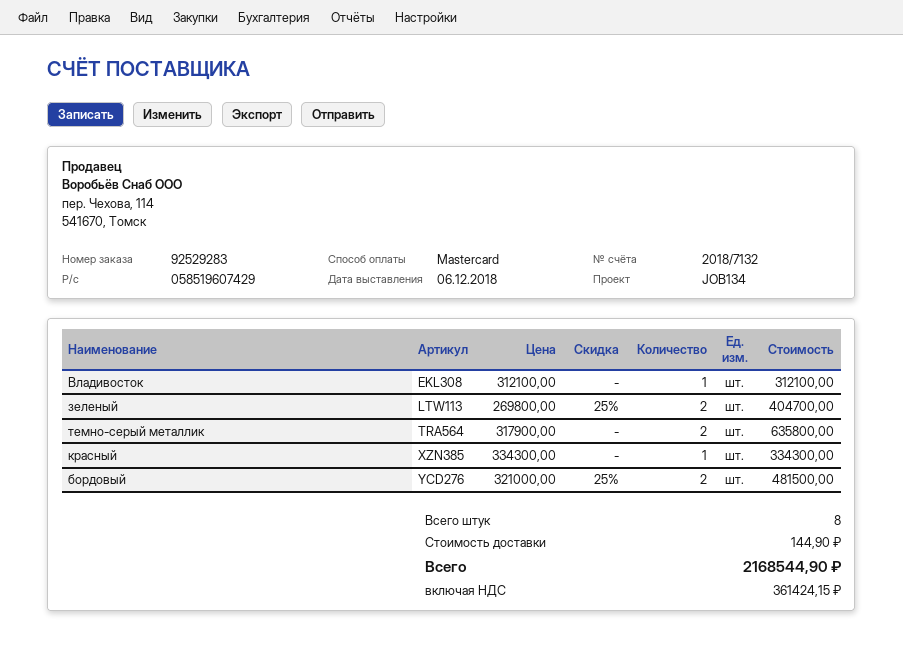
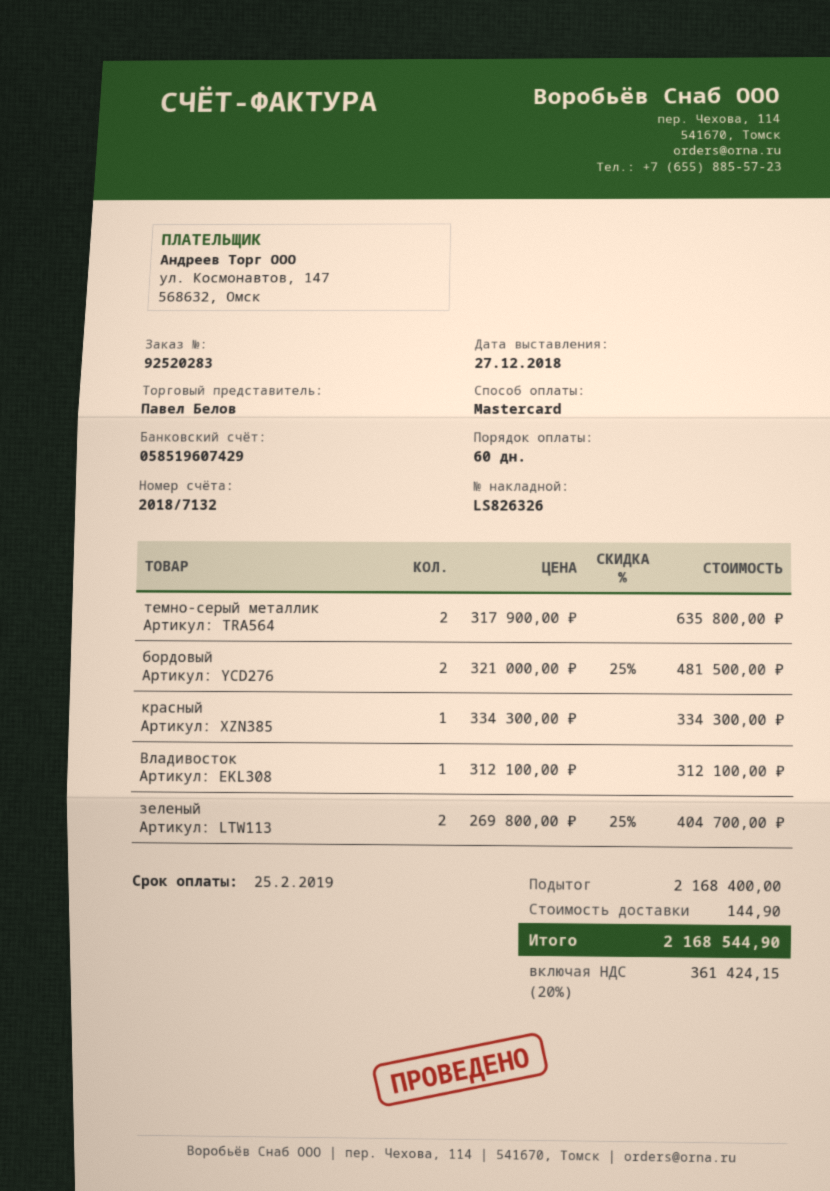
order number: 92529283 -> 92520283
invoice date: 2018-12-06 -> 2018-12-27

